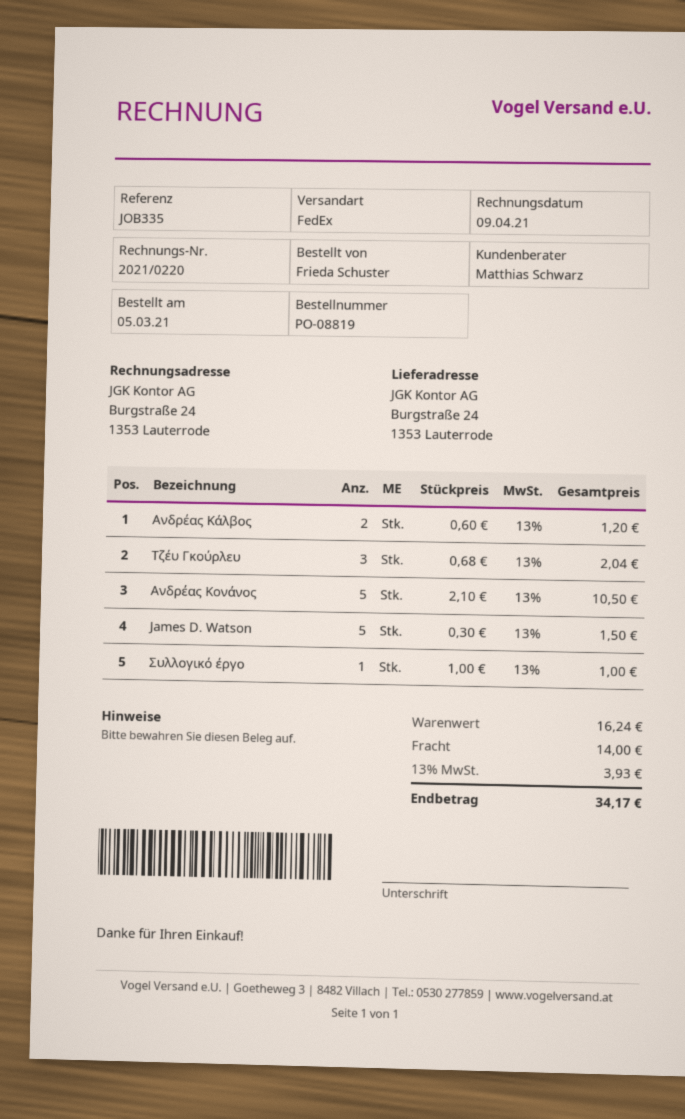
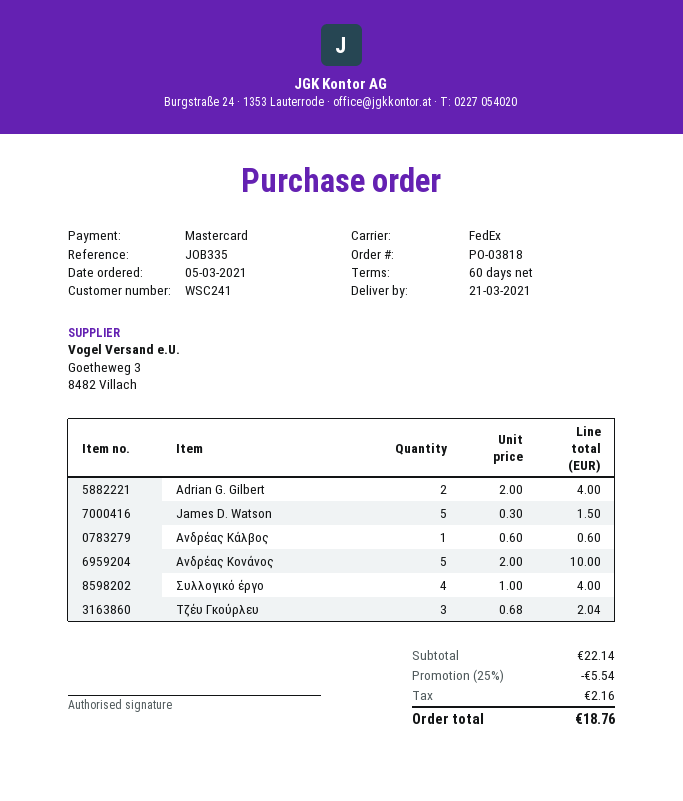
order number: PO-08819 -> PO-03818
Ανδρέας Κάλβος: 2 x 0.60 = 1.20 -> 1 x 0.60 = 0.60
Ανδρέας Κονάνος: 5 x 2.10 = 10.50 -> 5 x 2.00 = 10.00
Συλλογικό έργο: 1 x 1.00 = 1.00 -> 4 x 1.00 = 4.00
Adrian G. Gilbert: none -> 2 x 2.00 = 4.00
subtotal: 16.24 -> 22.14
discount: none -> 25% = 5.54
shipping: 14.00 -> none
tax: 3.93 -> 2.16
total: 34.17 -> 18.76

